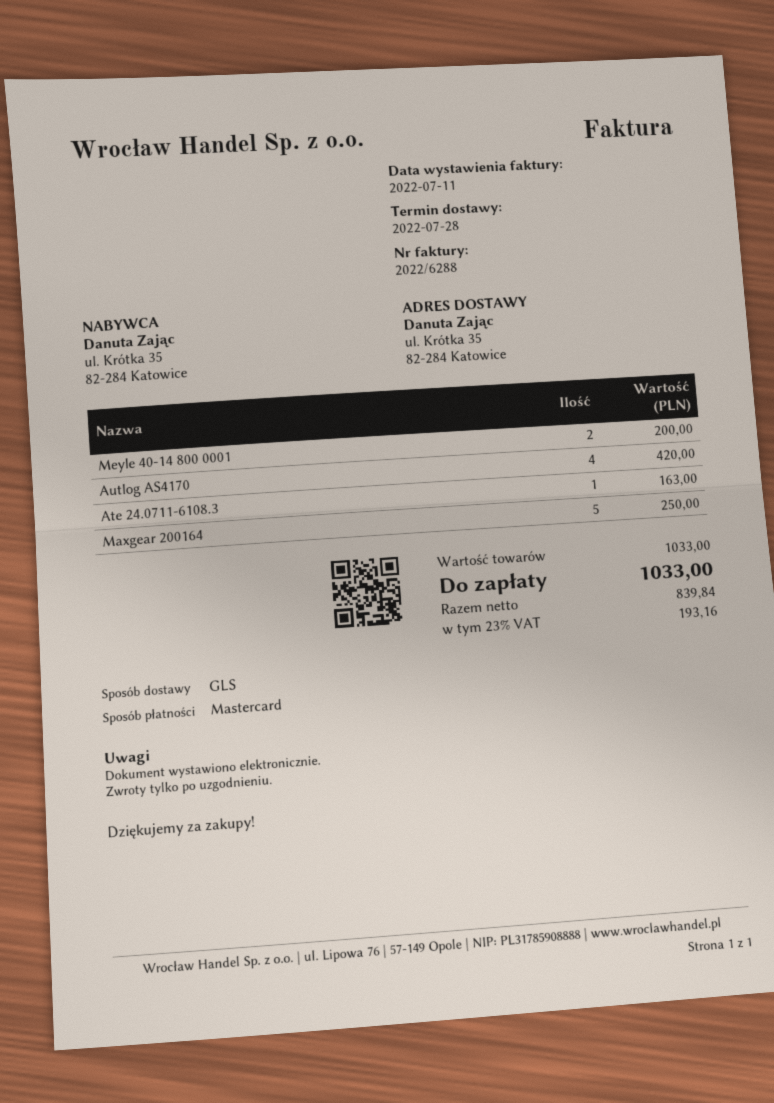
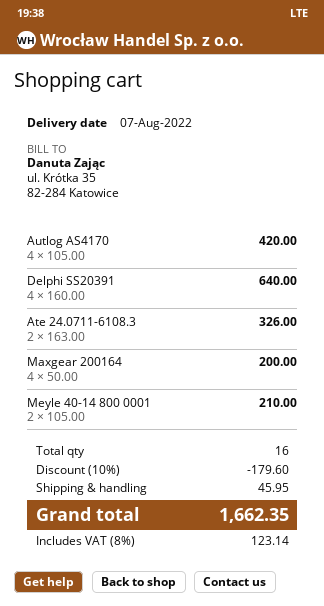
delivery date: 2022-07-28 -> 2022-08-07
Meyle 40-14 800 0001: 2 for 200.00 -> 2 for 210.00
Ate 24.0711-6108.3: 1 for 163.00 -> 2 for 326.00
Maxgear 200164: 5 for 250.00 -> 4 for 200.00
Delphi SS20391: none -> 4 for 640.00
discount: none -> 10% = 179.60
shipping: none -> 45.95
tax: 23% = 193.16 -> 8% = 123.14
total: 1033.00 -> 1662.35

